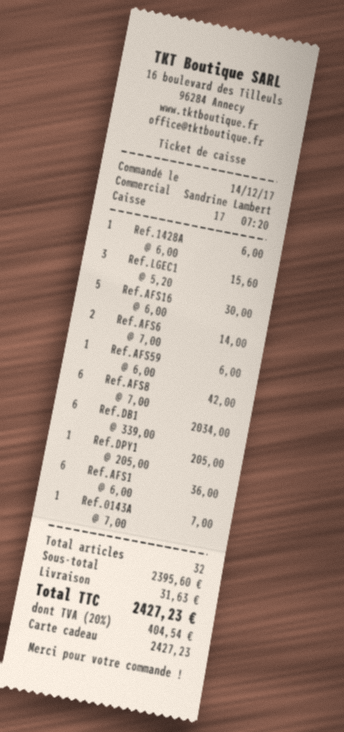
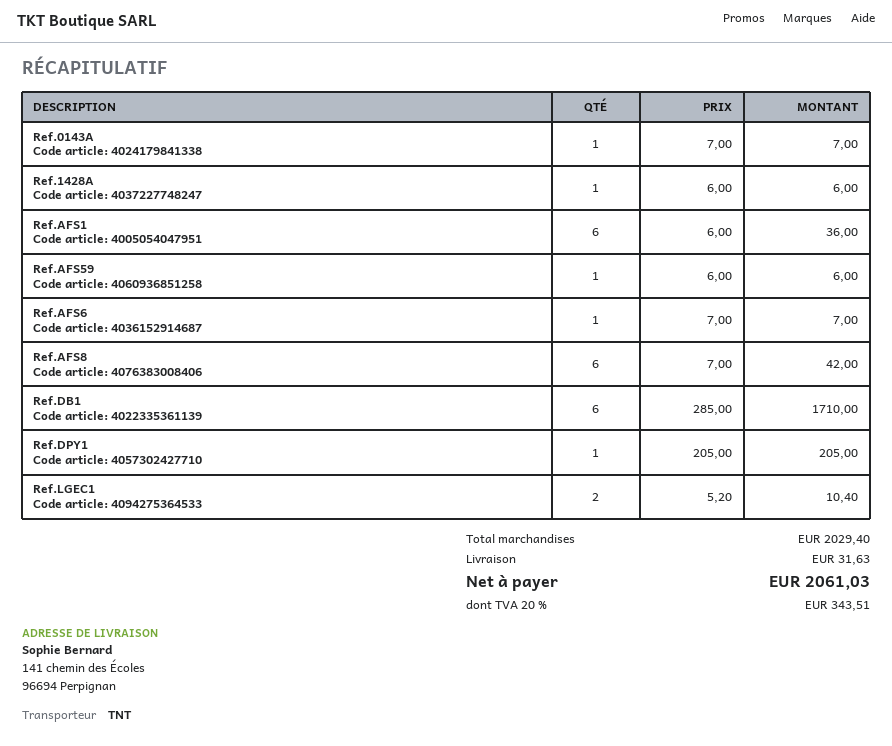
Ref.LGEC1: 3 x 5.20 = 15.60 -> 2 x 5.20 = 10.40
Ref.AFS16: 5 x 6.00 = 30.00 -> none
Ref.AFS6: 2 x 7.00 = 14.00 -> 1 x 7.00 = 7.00
Ref.DB1: 6 x 339.00 = 2034.00 -> 6 x 285.00 = 1710.00
subtotal: 2395.60 -> 2029.40
tax: 20% = 404.54 -> 20% = 343.51
total: 2427.23 -> 2061.03

